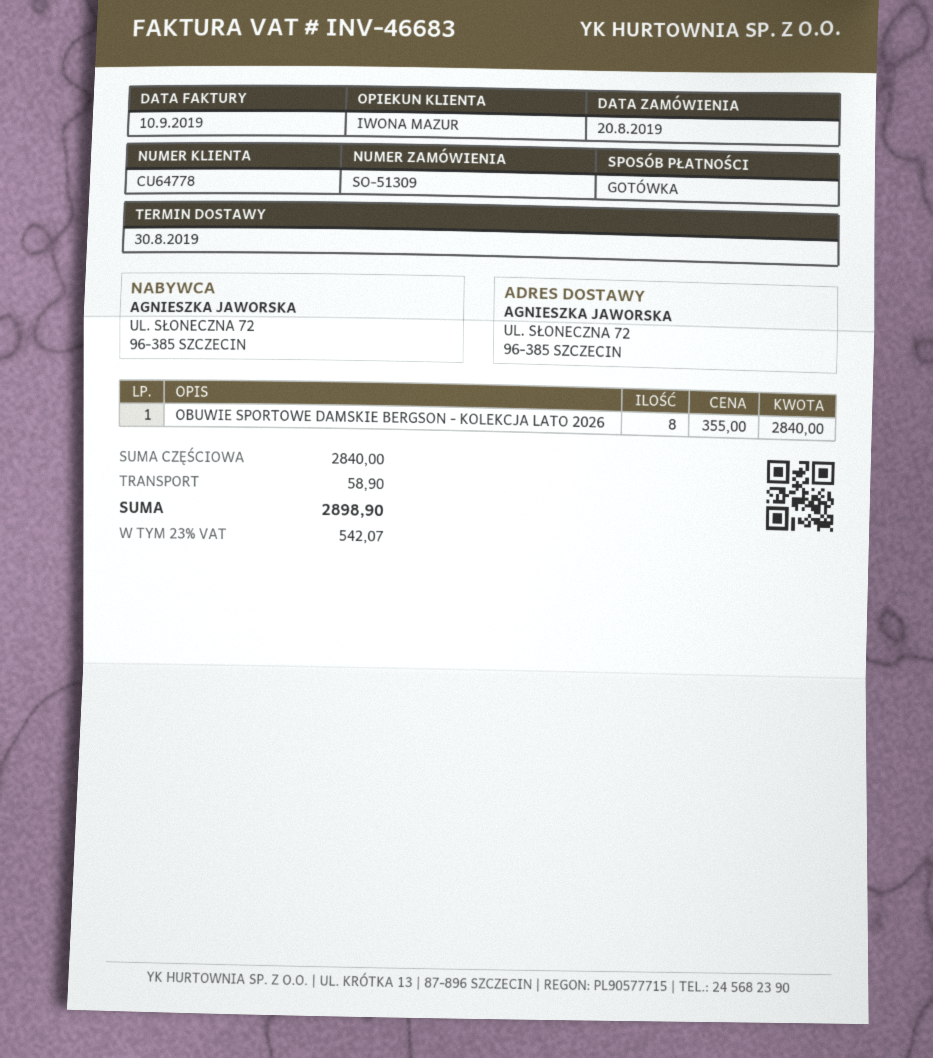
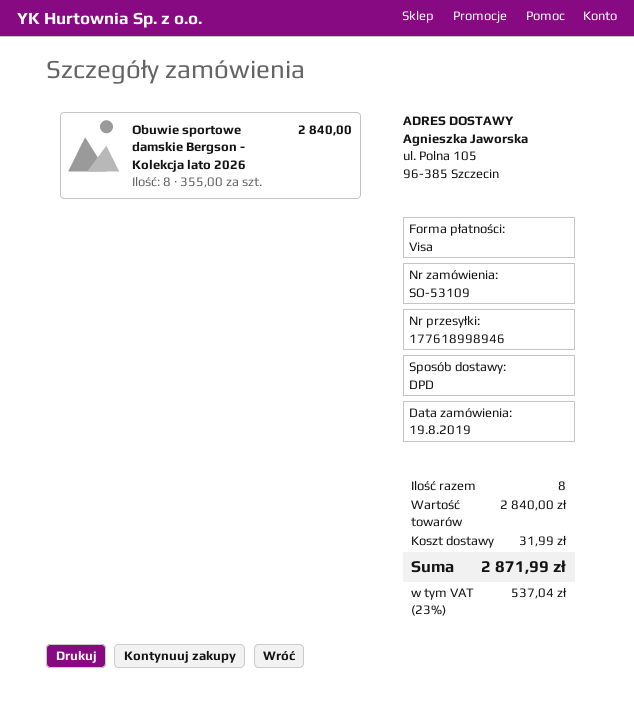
order number: SO-51309 -> SO-53109
order date: 2019-08-20 -> 2019-08-19
payment method: cash -> Visa
ship to: UL. SŁONECZNA 72, 96-385 SZCZECIN -> ul. Polna 105, 96-385 Szczecin
shipping: 58.90 -> 31.99
tax: 23% = 542.07 -> 23% = 537.04
total: 2898.90 -> 2871.99

